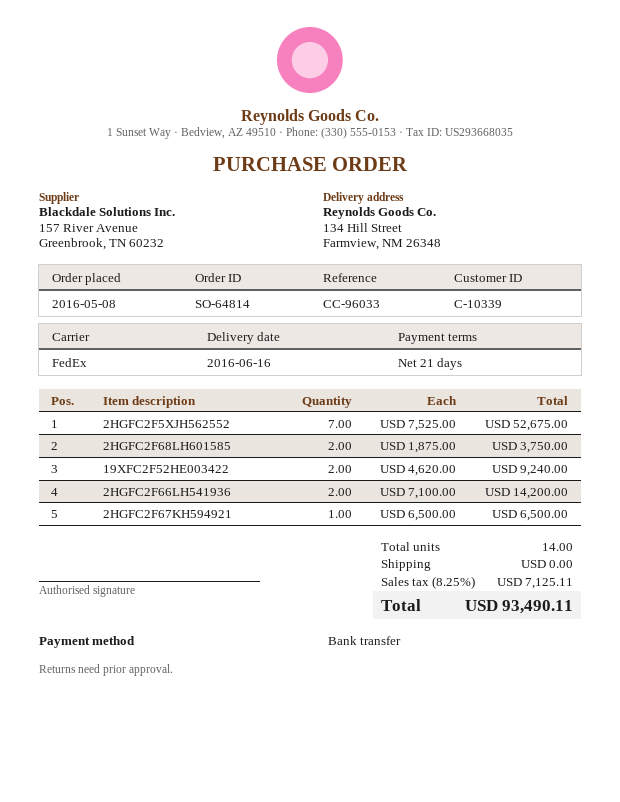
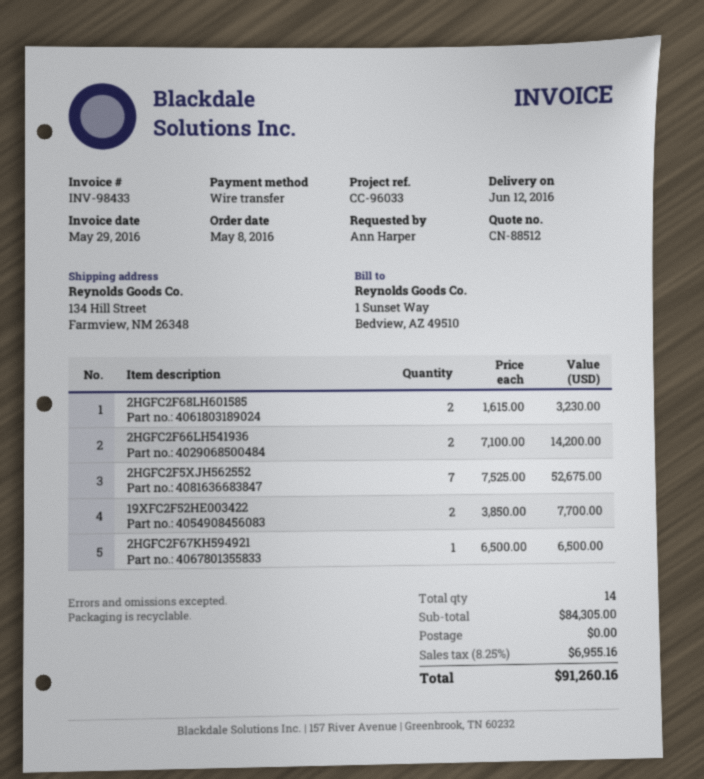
delivery date: 2016-06-16 -> 2016-06-12
2HGFC2F68LH601585: 2 x 1875.00 = 3750.00 -> 2 x 1615.00 = 3230.00
19XFC2F52HE003422: 2 x 4620.00 = 9240.00 -> 2 x 3850.00 = 7700.00
tax: 8.25% = 7125.11 -> 8.25% = 6955.16
total: 93490.11 -> 91260.16

